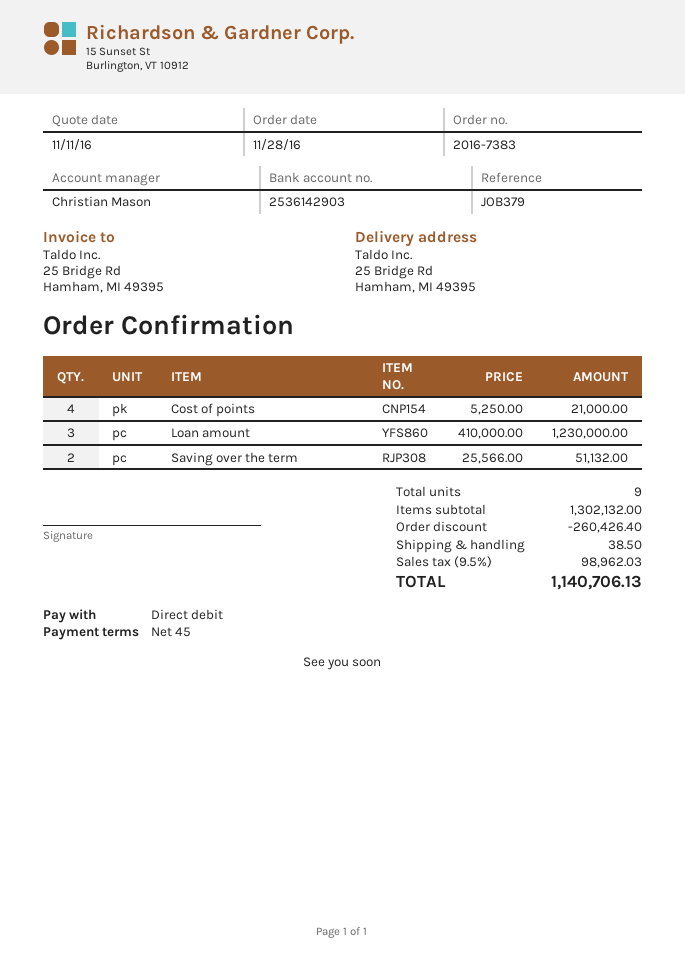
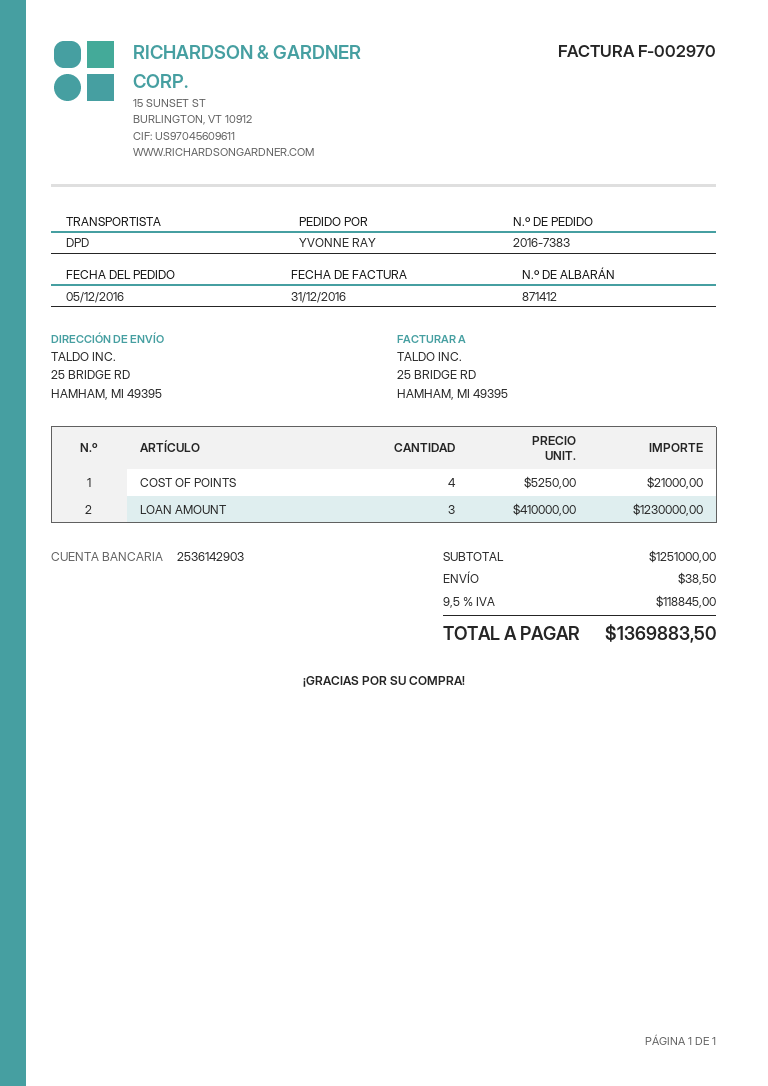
order date: 2016-11-28 -> 2016-12-05
Saving over the term: 2 x 25566.00 = 51132.00 -> none
subtotal: 1302132.00 -> 1251000.00
discount: 260426.40 -> none
tax: 9.5% = 98962.03 -> 9.5% = 118845.00
total: 1140706.13 -> 1369883.50

